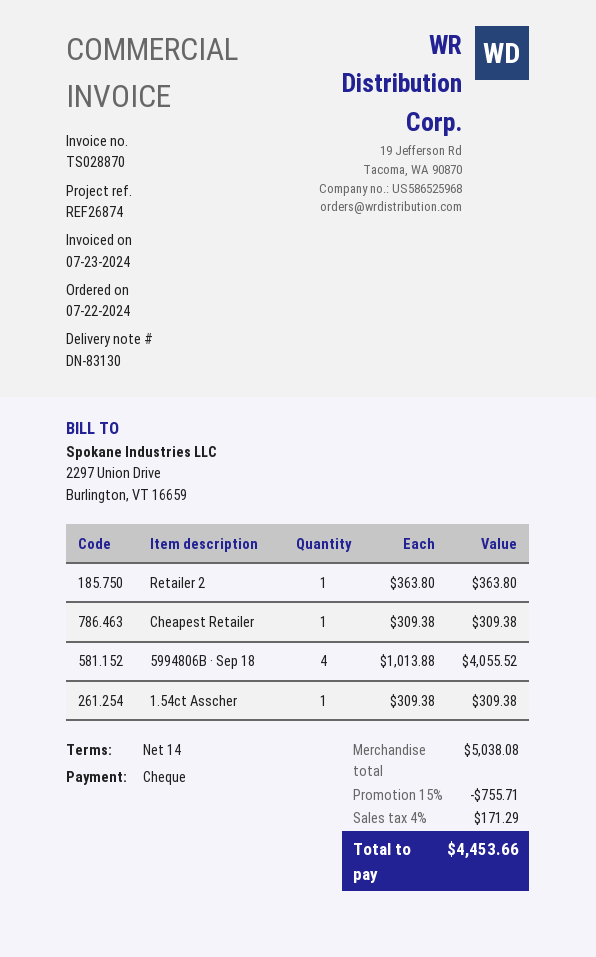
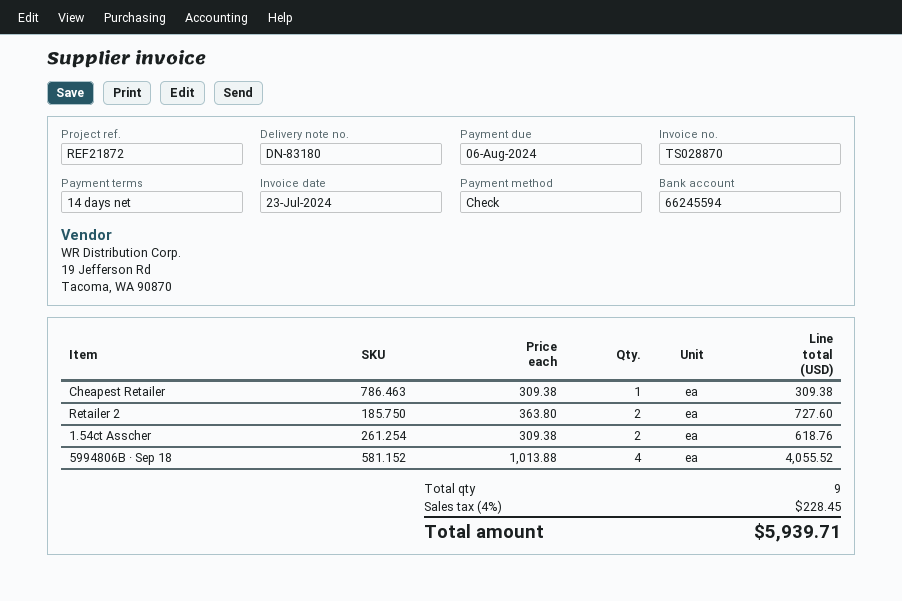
delivery note number: DN-83130 -> DN-83180
reference: REF26874 -> REF21872
Retailer 2: 1 x 363.80 = 363.80 -> 2 x 363.80 = 727.60
1.54ct Asscher: 1 x 309.38 = 309.38 -> 2 x 309.38 = 618.76
discount: 15% = 755.71 -> none
tax: 4% = 171.29 -> 4% = 228.45
total: 4453.66 -> 5939.71

